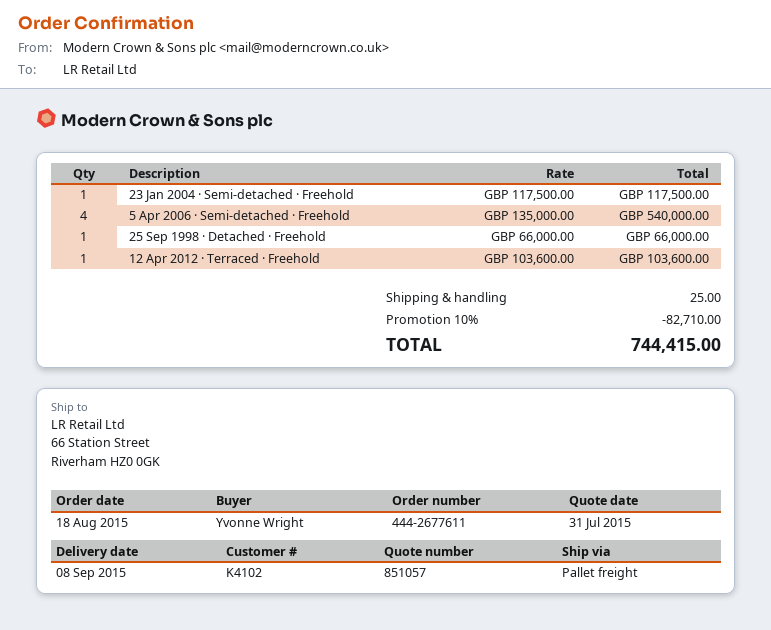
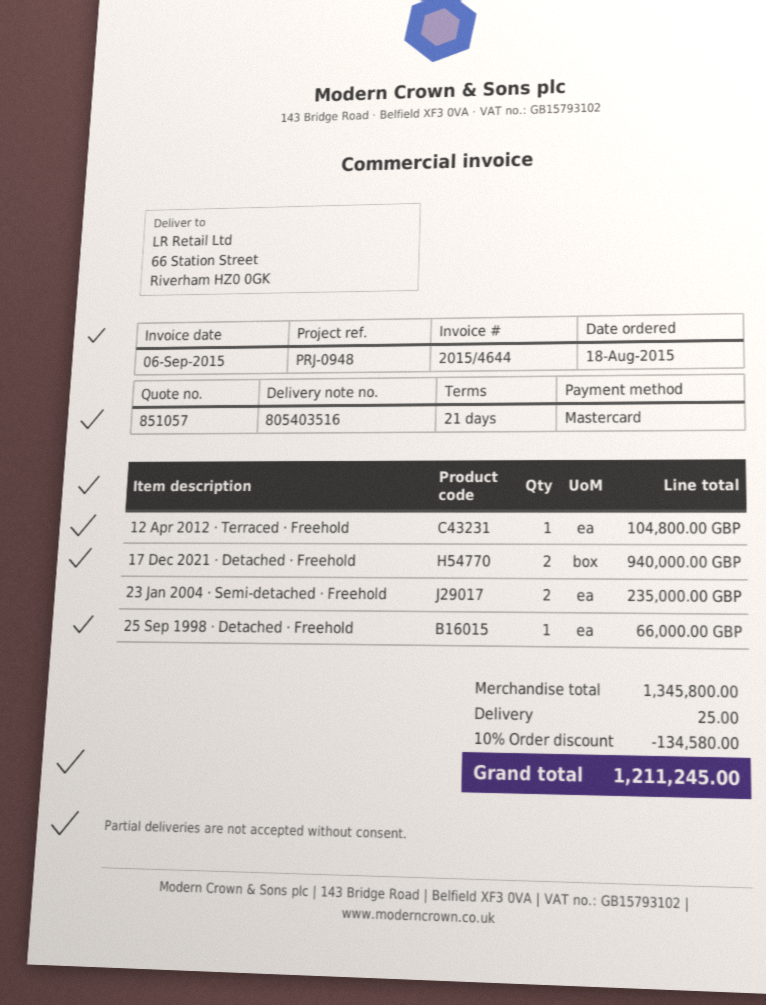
23 Jan 2004 · Semi-detached · Freehold: 1 for 117500.00 -> 2 for 235000.00
5 Apr 2006 · Semi-detached · Freehold: 4 for 540000.00 -> none
12 Apr 2012 · Terraced · Freehold: 1 for 103600.00 -> 1 for 104800.00
17 Dec 2021 · Detached · Freehold: none -> 2 for 940000.00
discount: 10% = 82710.00 -> 10% = 134580.00
total: 744415.00 -> 1211245.00

